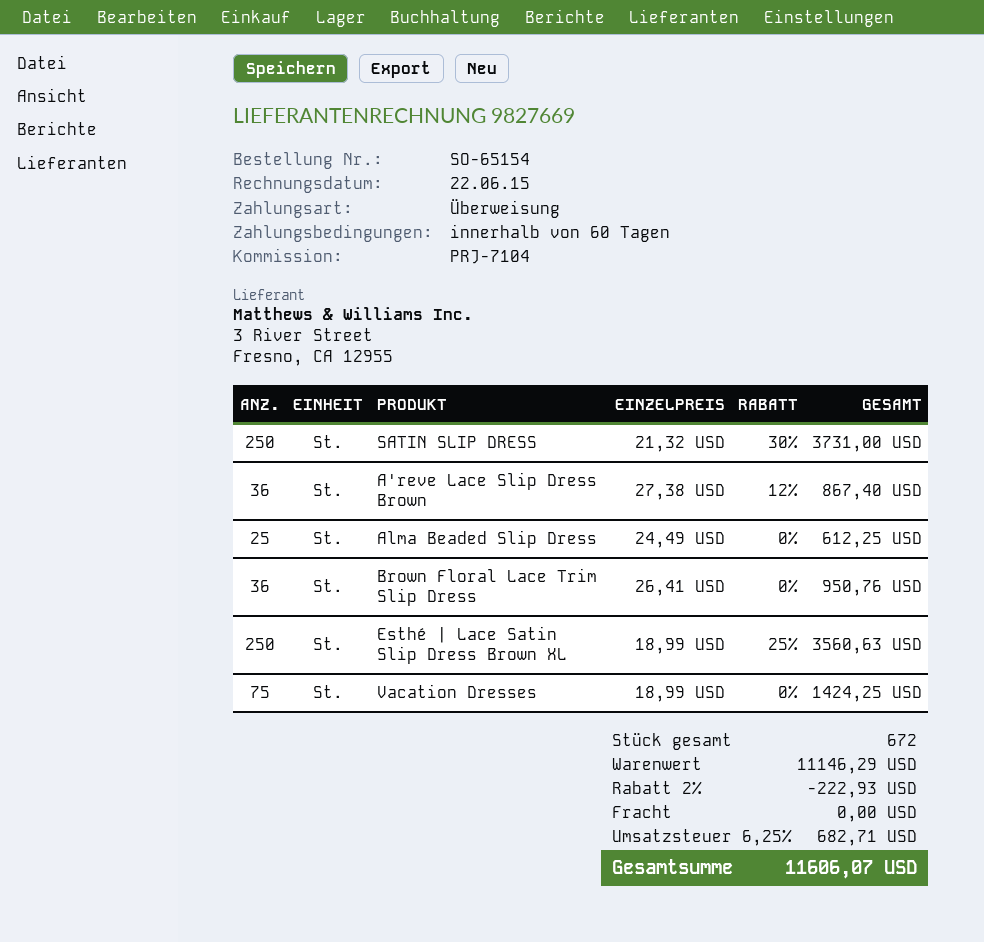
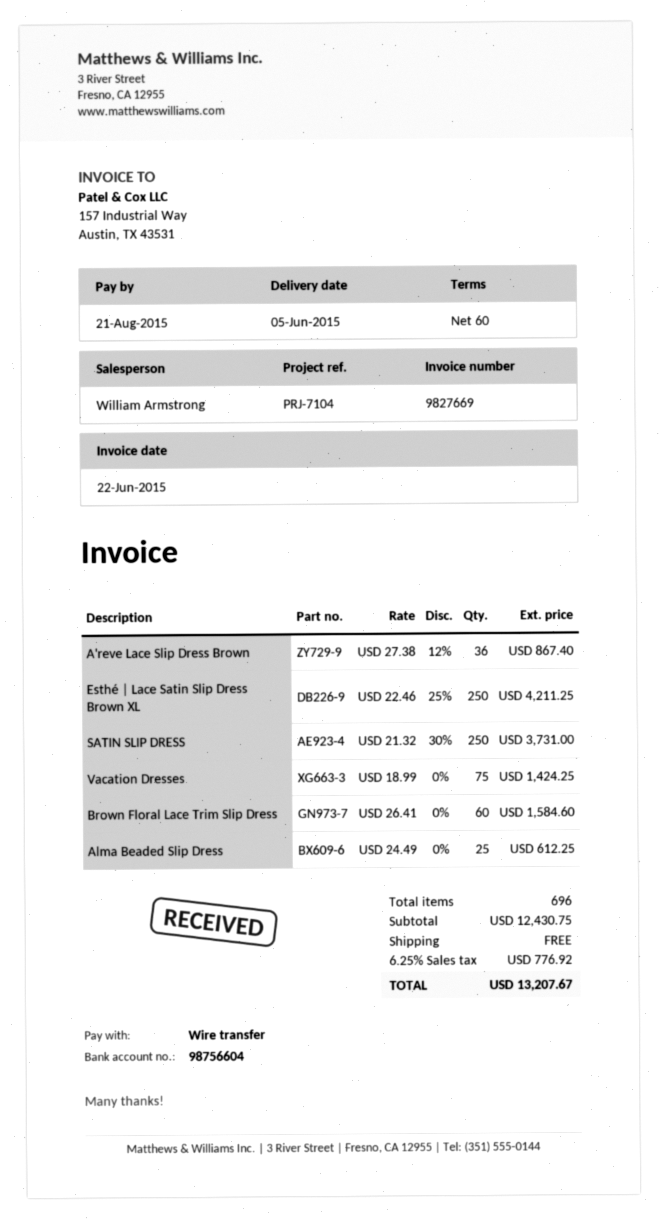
Brown Floral Lace Trim Slip Dress: 36 x 26.41 = 950.76 -> 60 x 26.41 = 1584.60
Esthé | Lace Satin Slip Dress Brown XL: 250 x 18.99 - 25% = 3560.63 -> 250 x 22.46 - 25% = 4211.25
total quantity: 672 -> 696
subtotal: 11146.29 -> 12430.75
discount: 2% = 222.93 -> none
tax: 6.25% = 682.71 -> 6.25% = 776.92
total: 11606.07 -> 13207.67

